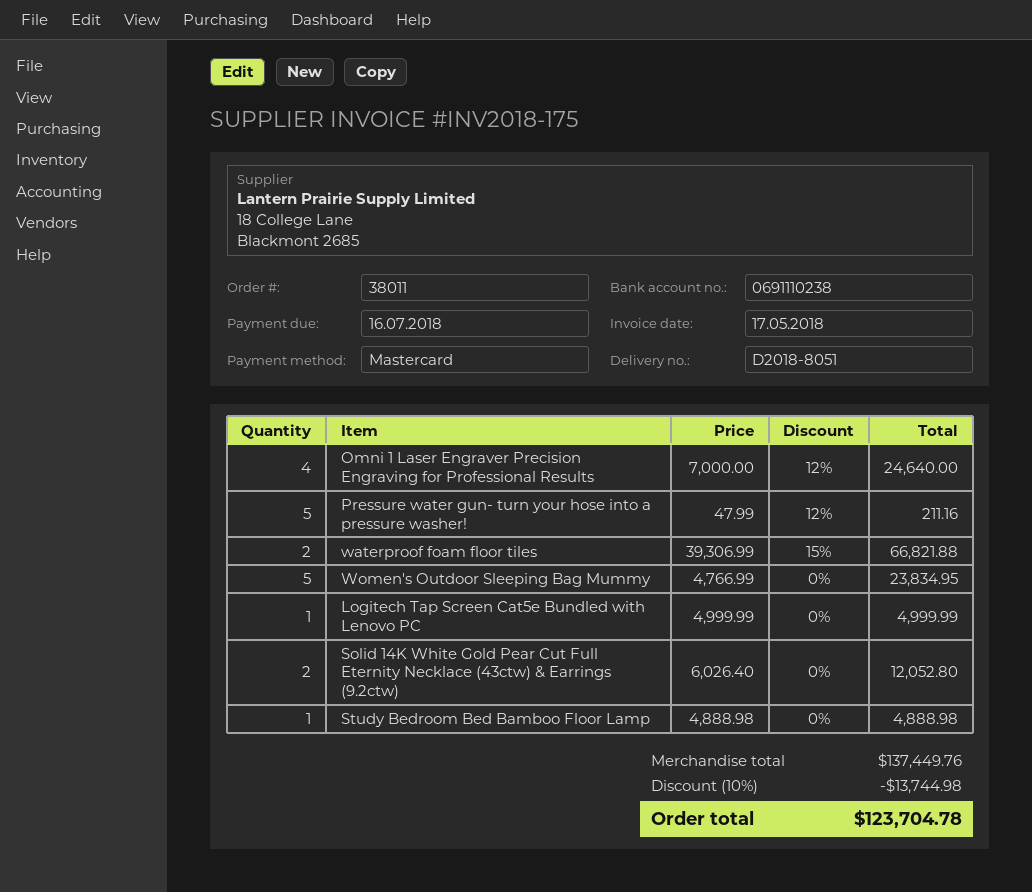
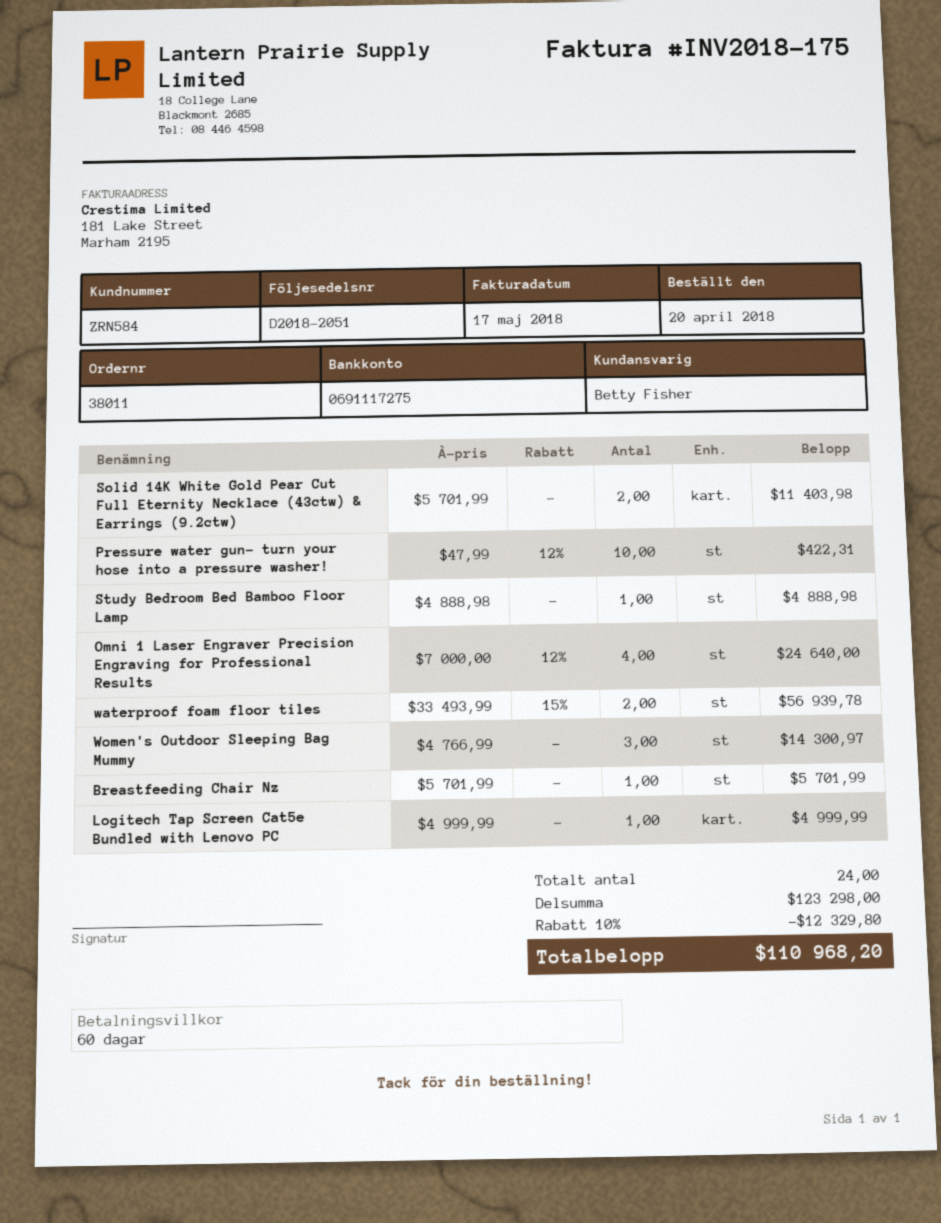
delivery note number: D2018-8051 -> D2018-2051
bank account: 0691110238 -> 0691117275
Pressure water gun- turn your hose into a pressure washer!: 5 x 47.99 - 12% = 211.16 -> 10 x 47.99 - 12% = 422.31
waterproof foam floor tiles: 2 x 39306.99 - 15% = 66821.88 -> 2 x 33493.99 - 15% = 56939.78
Women's Outdoor Sleeping Bag Mummy: 5 x 4766.99 = 23834.95 -> 3 x 4766.99 = 14300.97
Solid 14K White Gold Pear Cut Full Eternity Necklace (43ctw) & Earrings (9.2ctw): 2 x 6026.40 = 12052.80 -> 2 x 5701.99 = 11403.98
Breastfeeding Chair Nz: none -> 1 x 5701.99 = 5701.99
subtotal: 137449.76 -> 123298.00
discount: 10% = 13744.98 -> 10% = 12329.80
total: 123704.78 -> 110968.20

